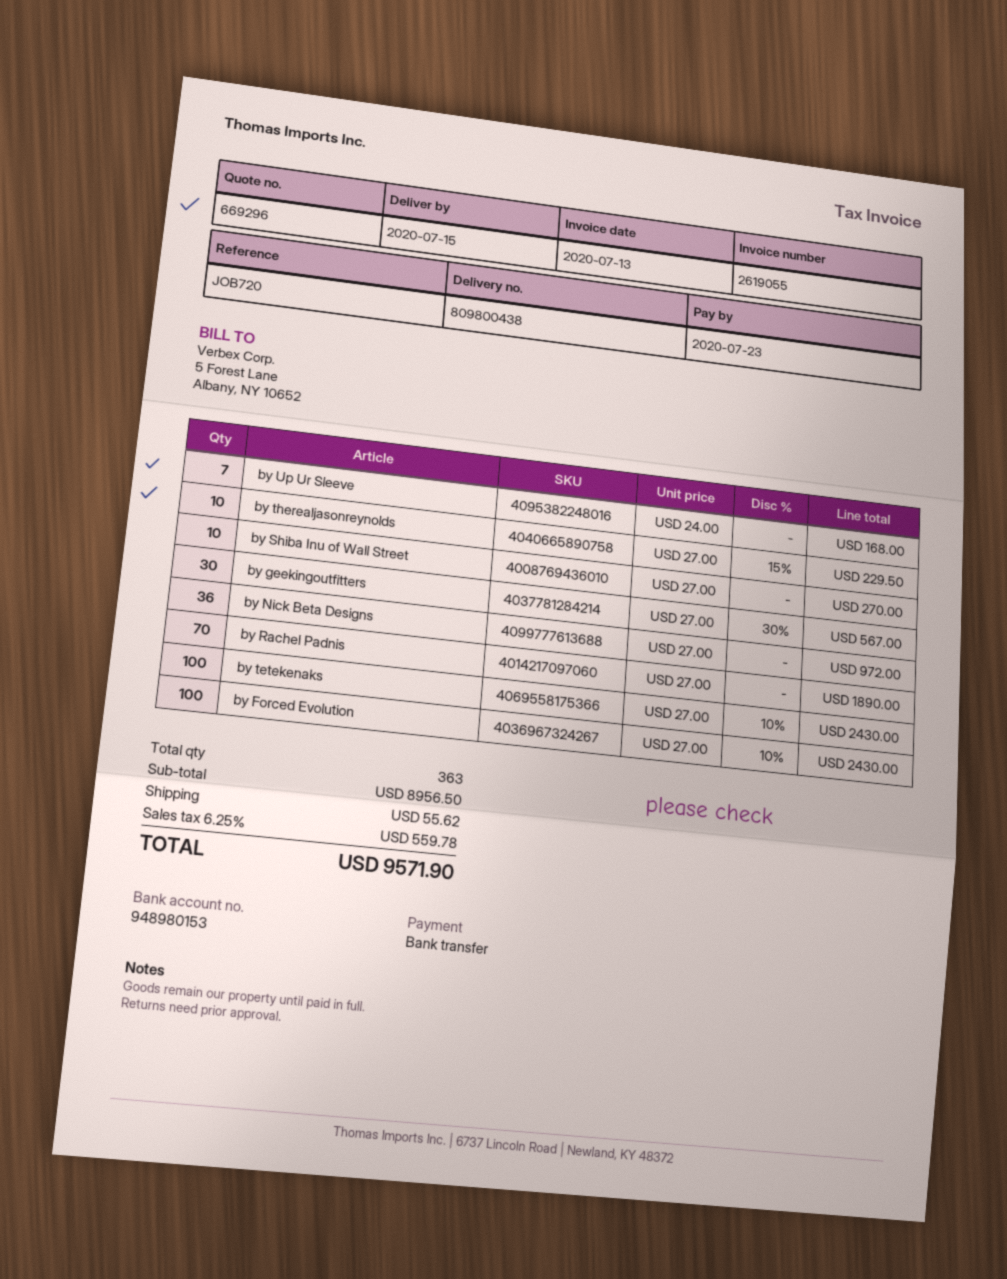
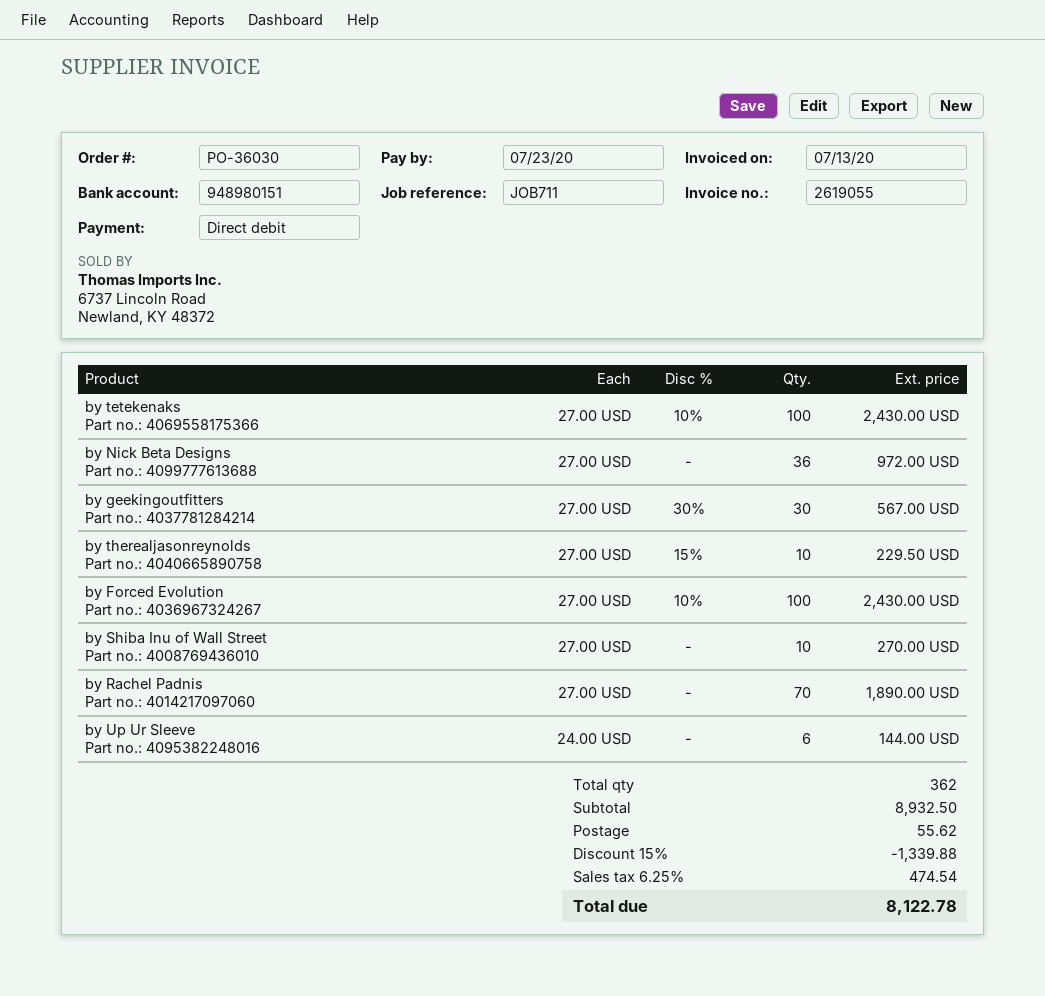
reference: JOB720 -> JOB711
payment method: bank transfer -> direct debit
bank account: 948980153 -> 948980151
by Up Ur Sleeve: 7 x 24.00 = 168.00 -> 6 x 24.00 = 144.00
total quantity: 363 -> 362
subtotal: 8956.50 -> 8932.50
discount: none -> 15% = 1339.88
tax: 6.25% = 559.78 -> 6.25% = 474.54
total: 9571.90 -> 8122.78

